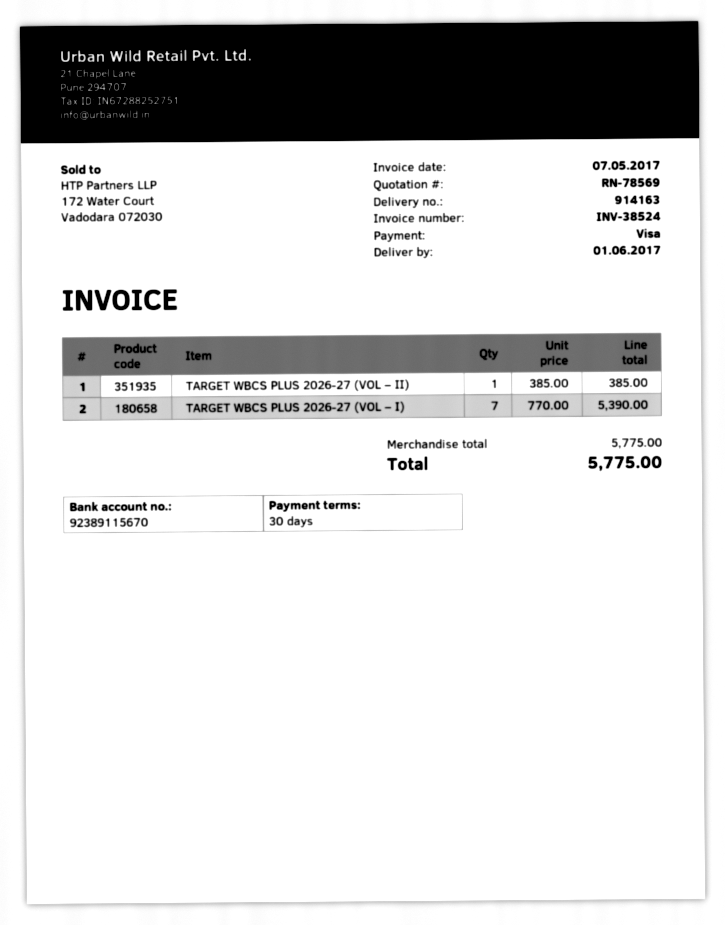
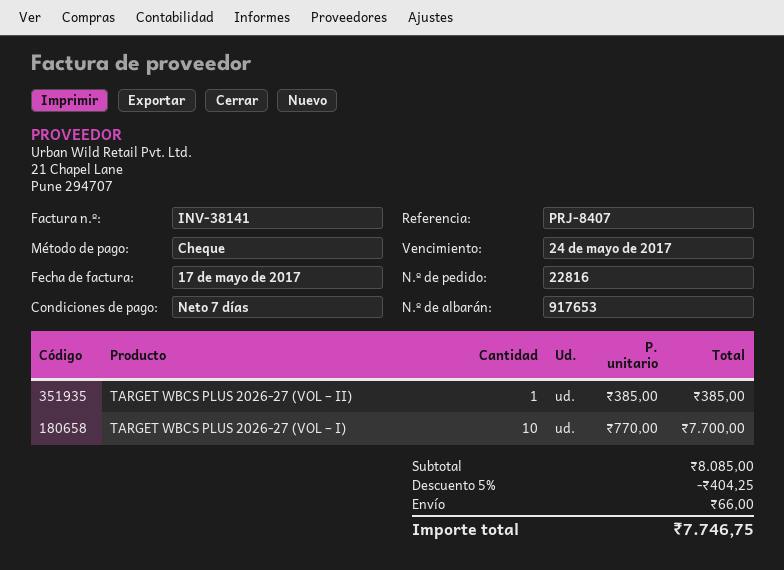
delivery note number: 914163 -> 917653
invoice number: INV-38524 -> INV-38141
invoice date: 2017-05-07 -> 2017-05-17
payment terms: 30 days -> 7 days
payment method: Visa -> cheque
TARGET WBCS PLUS 2026-27 (VOL – I): 7 x 770.00 = 5390.00 -> 10 x 770.00 = 7700.00
subtotal: 5775.00 -> 8085.00
discount: none -> 5% = 404.25
shipping: none -> 66.00
total: 5775.00 -> 7746.75

